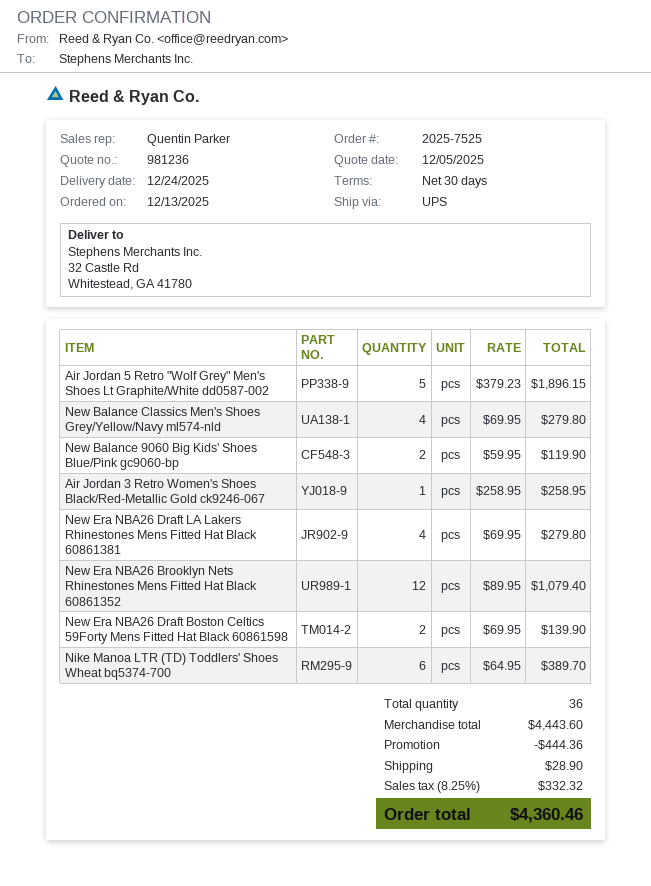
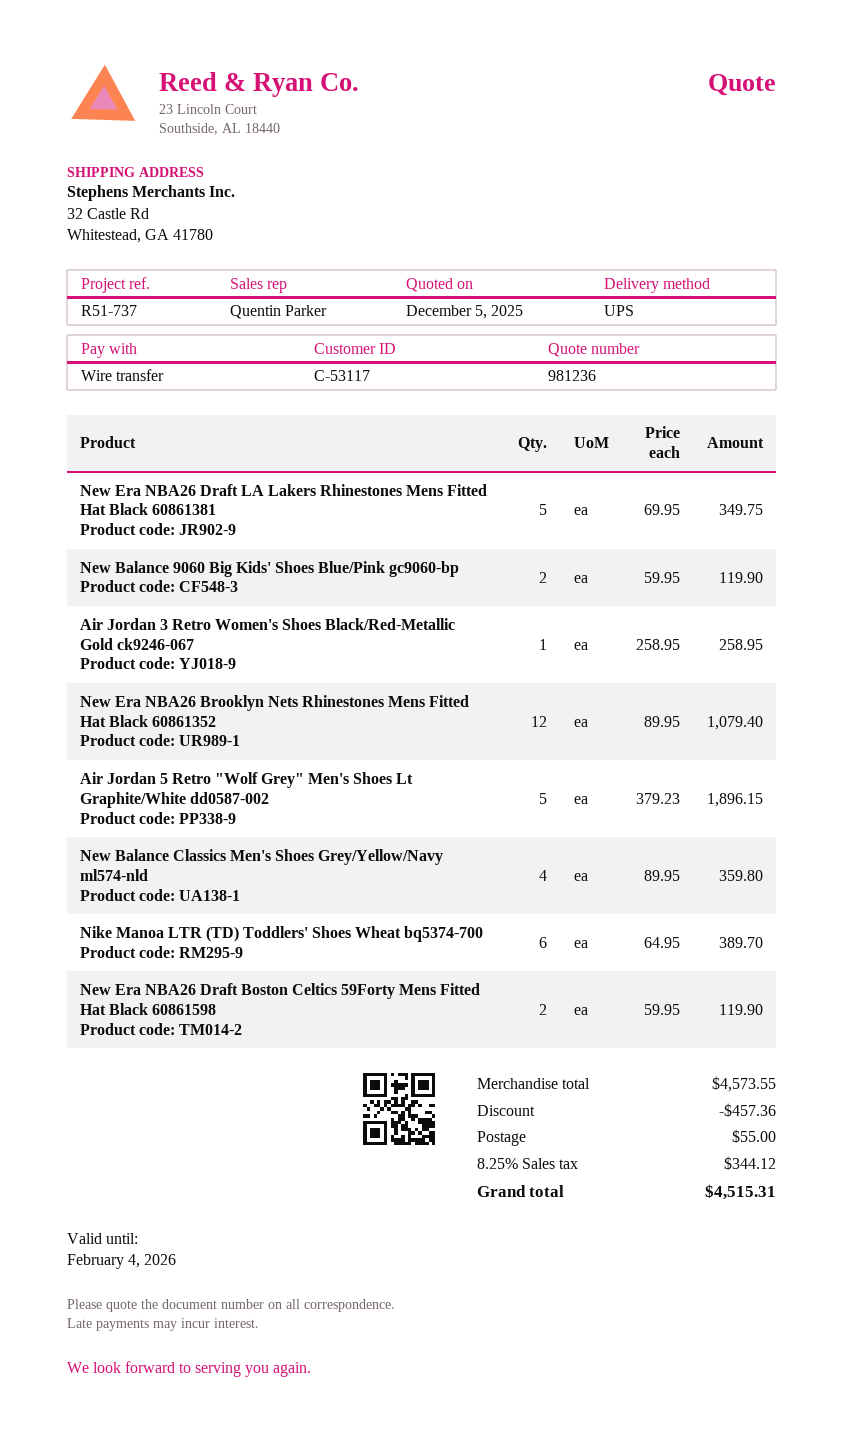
New Balance Classics Men's Shoes Grey/Yellow/Navy ml574-nld: 4 x 69.95 = 279.80 -> 4 x 89.95 = 359.80
New Era NBA26 Draft LA Lakers Rhinestones Mens Fitted Hat Black 60861381: 4 x 69.95 = 279.80 -> 5 x 69.95 = 349.75
New Era NBA26 Draft Boston Celtics 59Forty Mens Fitted Hat Black 60861598: 2 x 69.95 = 139.90 -> 2 x 59.95 = 119.90
subtotal: 4443.60 -> 4573.55
discount: 444.36 -> 457.36
shipping: 28.90 -> 55.00
tax: 8.25% = 332.32 -> 8.25% = 344.12
total: 4360.46 -> 4515.31

